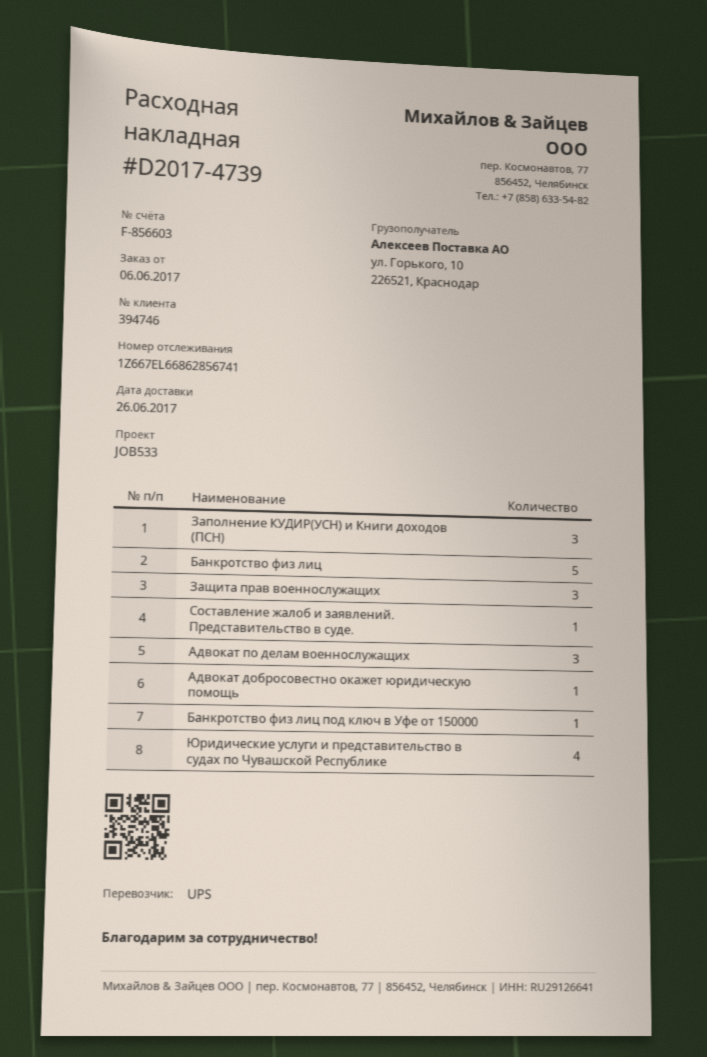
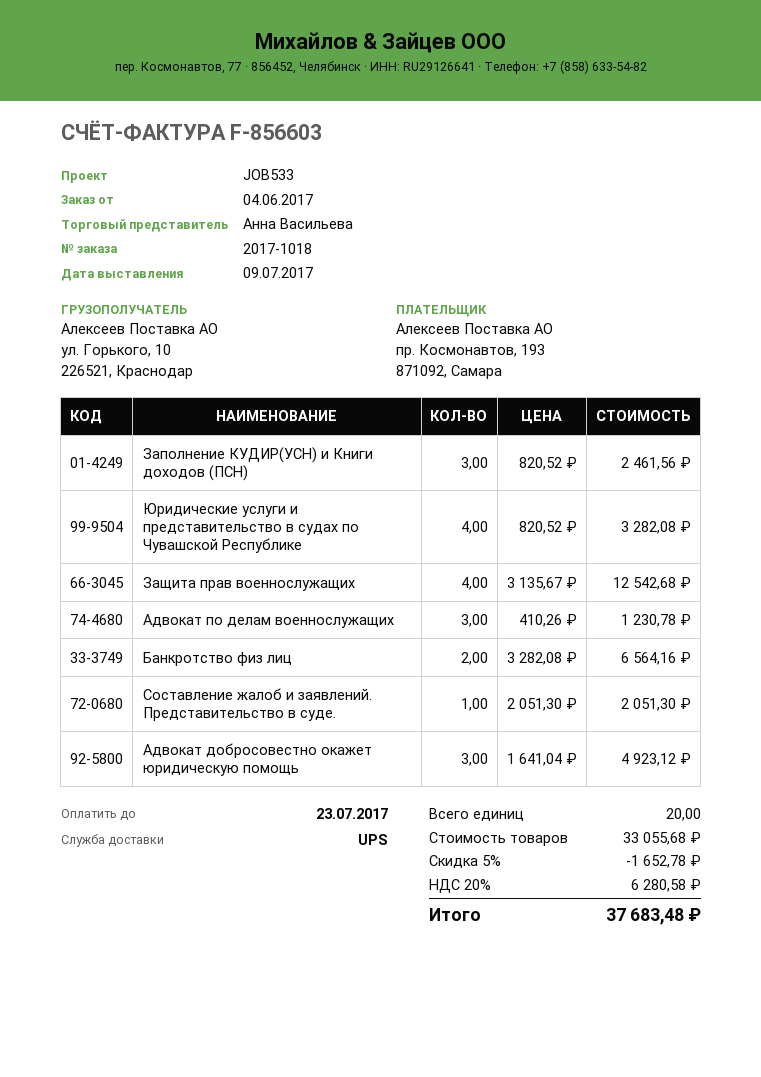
order date: 2017-06-06 -> 2017-06-04
Банкротство физ лиц: 5 -> 2
Защита прав военнослужащих: 3 -> 4
Адвокат добросовестно окажет юридическую помощь: 1 -> 3
Банкротство физ лиц под ключ в Уфе от 150000: 1 -> none

